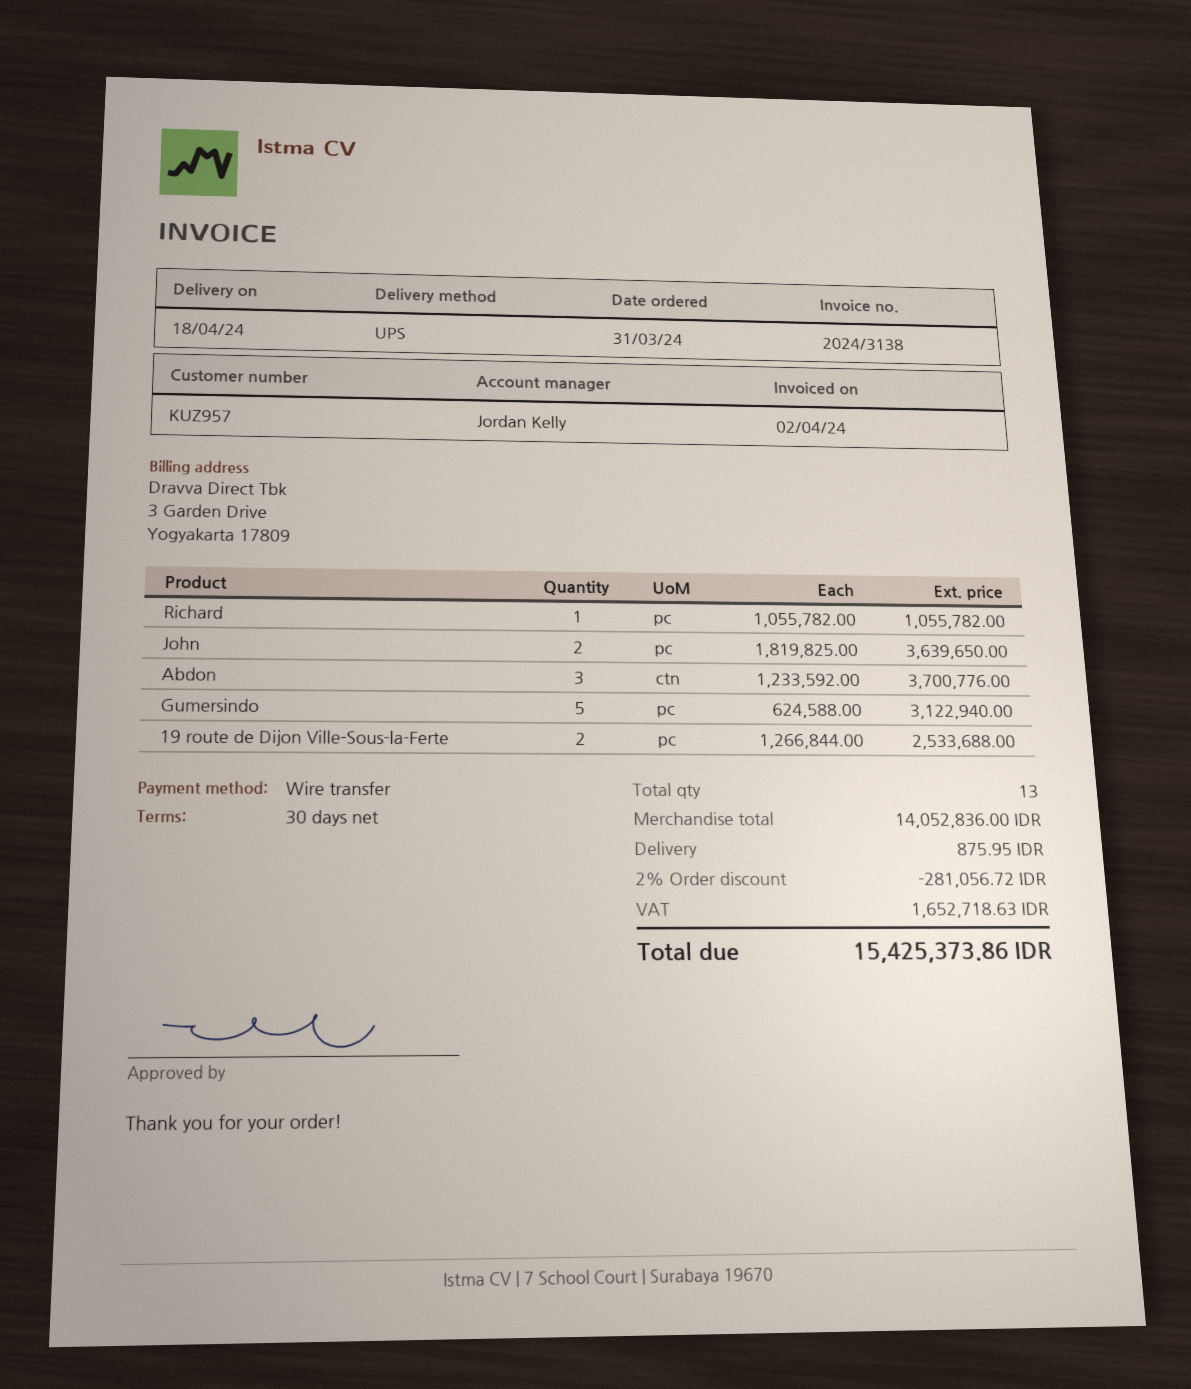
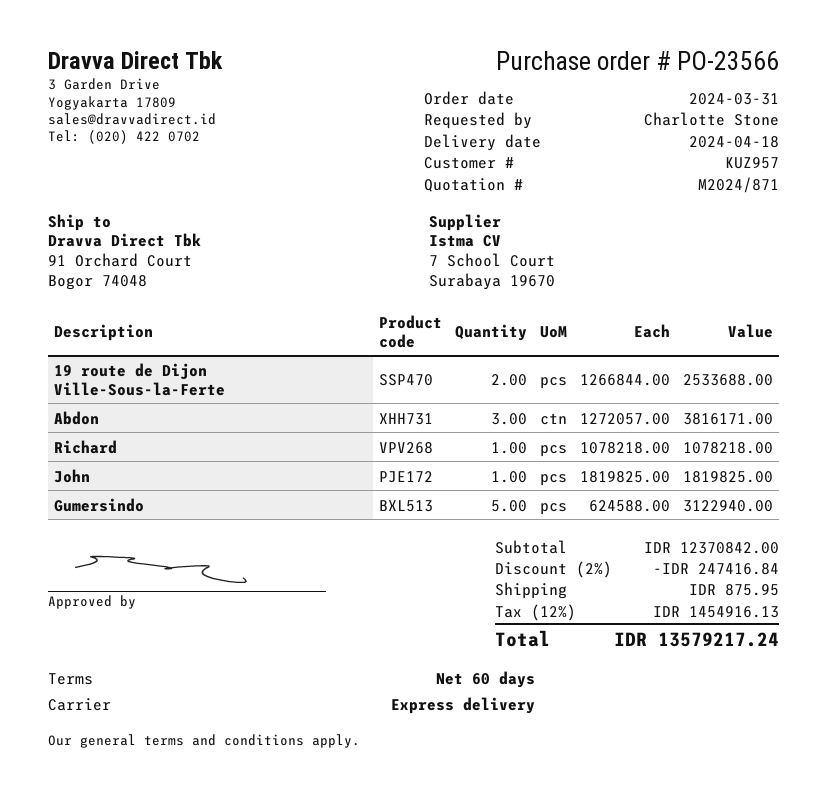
payment terms: 30 days -> 60 days
shipping method: UPS -> express
Richard: 1 x 1055782.00 = 1055782.00 -> 1 x 1078218.00 = 1078218.00
John: 2 x 1819825.00 = 3639650.00 -> 1 x 1819825.00 = 1819825.00
Abdon: 3 x 1233592.00 = 3700776.00 -> 3 x 1272057.00 = 3816171.00
subtotal: 14052836.00 -> 12370842.00
discount: 2% = 281056.72 -> 2% = 247416.84
tax: 1652718.63 -> 1454916.13
total: 15425373.86 -> 13579217.24

